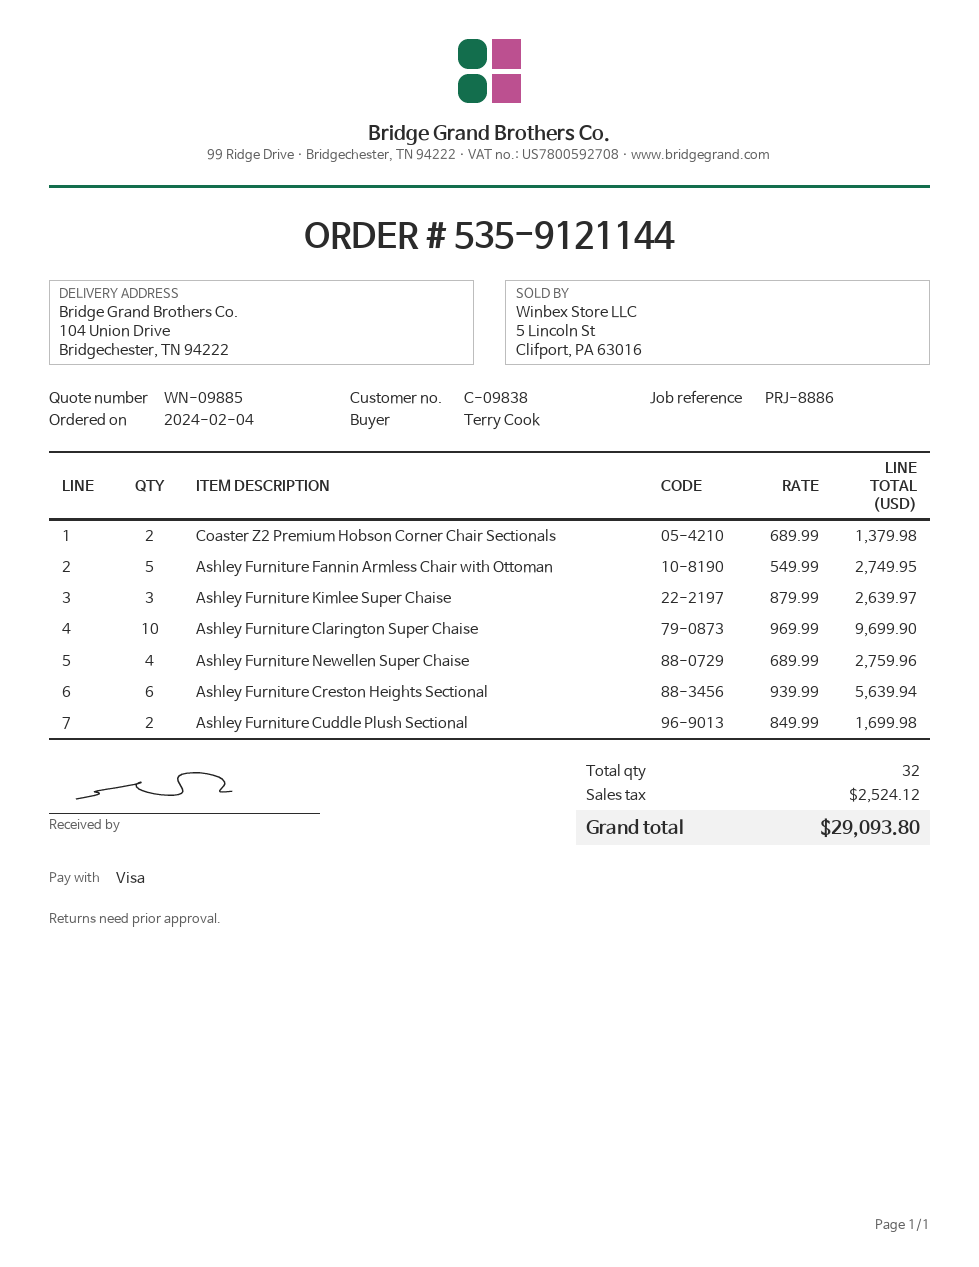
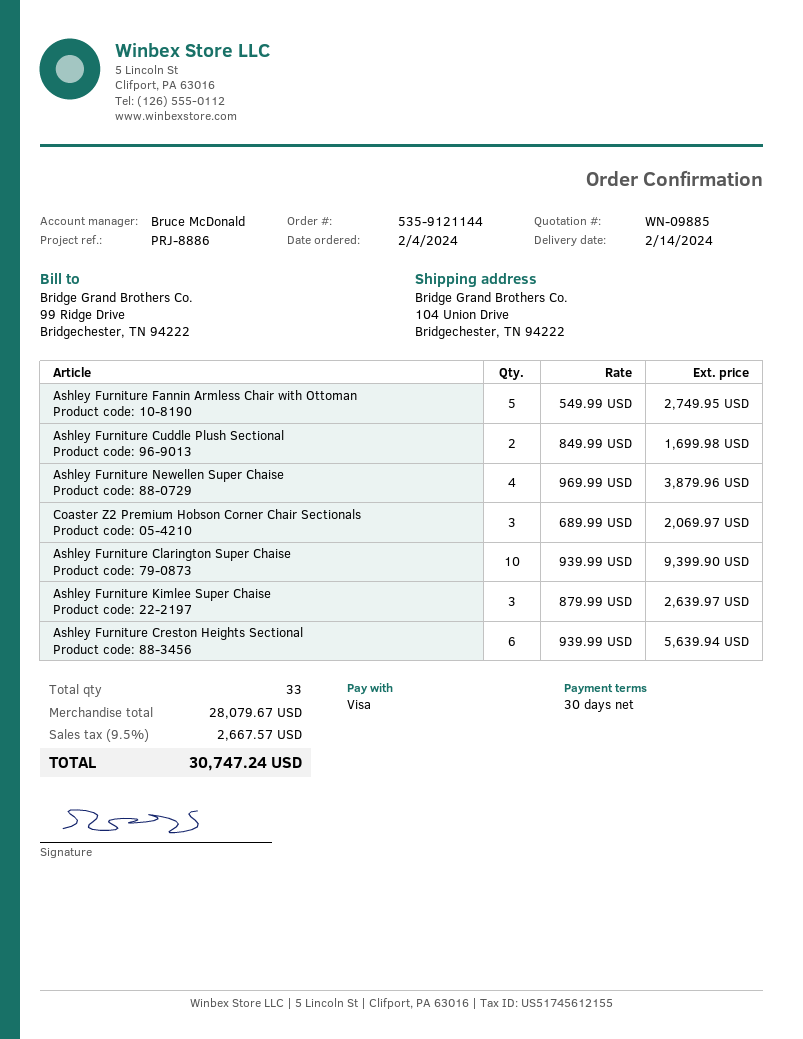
Coaster Z2 Premium Hobson Corner Chair Sectionals: 2 x 689.99 = 1379.98 -> 3 x 689.99 = 2069.97
Ashley Furniture Clarington Super Chaise: 10 x 969.99 = 9699.90 -> 10 x 939.99 = 9399.90
Ashley Furniture Newellen Super Chaise: 4 x 689.99 = 2759.96 -> 4 x 969.99 = 3879.96
total quantity: 32 -> 33
tax: 2524.12 -> 2667.57
total: 29093.80 -> 30747.24

